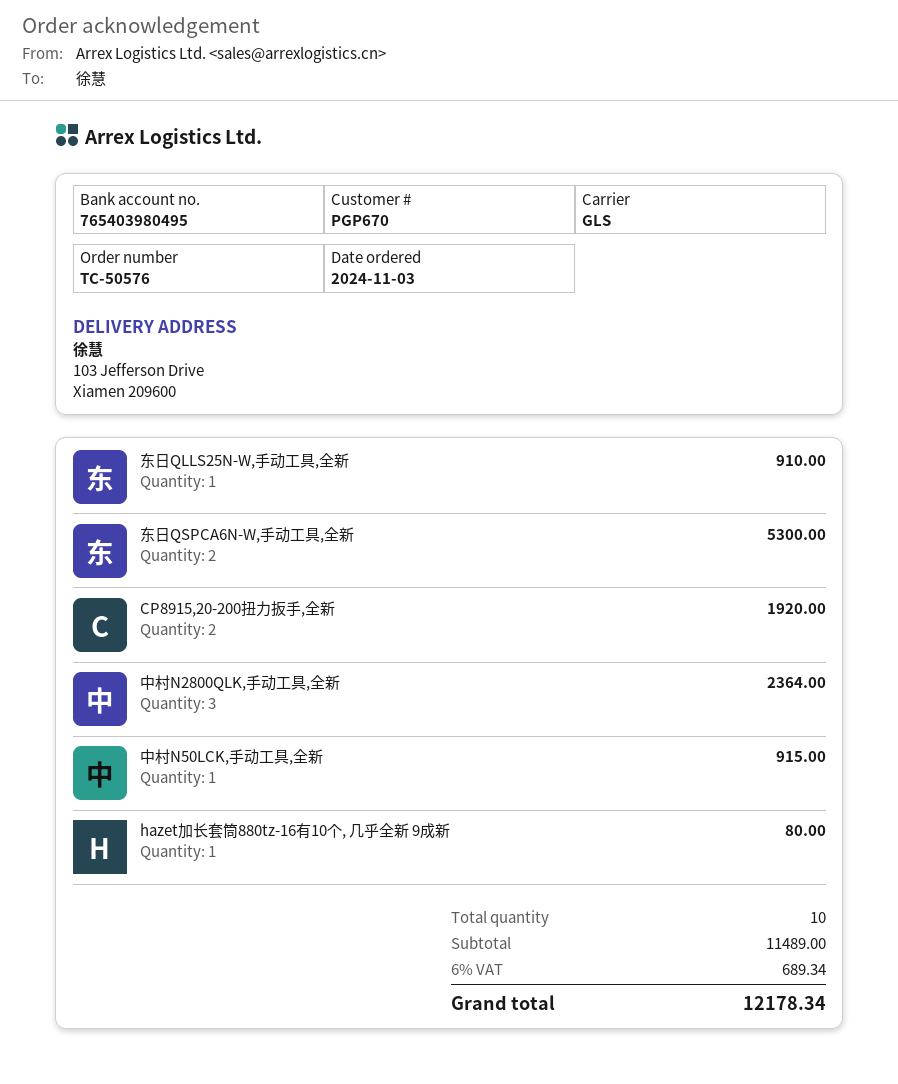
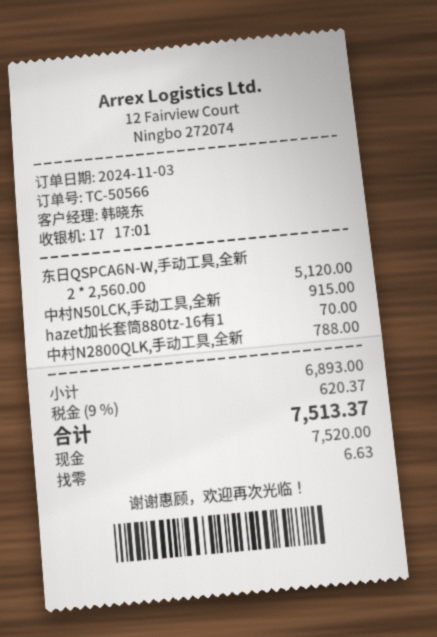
order number: TC-50576 -> TC-50566
东日QLLS25N-W,手动工具,全新: 1 for 910.00 -> none
东日QSPCA6N-W,手动工具,全新: 2 for 5300.00 -> 2 for 5120.00
CP8915,20-200扭力扳手,全新: 2 for 1920.00 -> none
中村N2800QLK,手动工具,全新: 3 for 2364.00 -> 1 for 788.00
hazet加长套筒880tz-16有10个, 几乎全新 9成新: 1 for 80.00 -> 1 for 70.00
subtotal: 11489.00 -> 6893.00
tax: 6% = 689.34 -> 9% = 620.37
total: 12178.34 -> 7513.37

